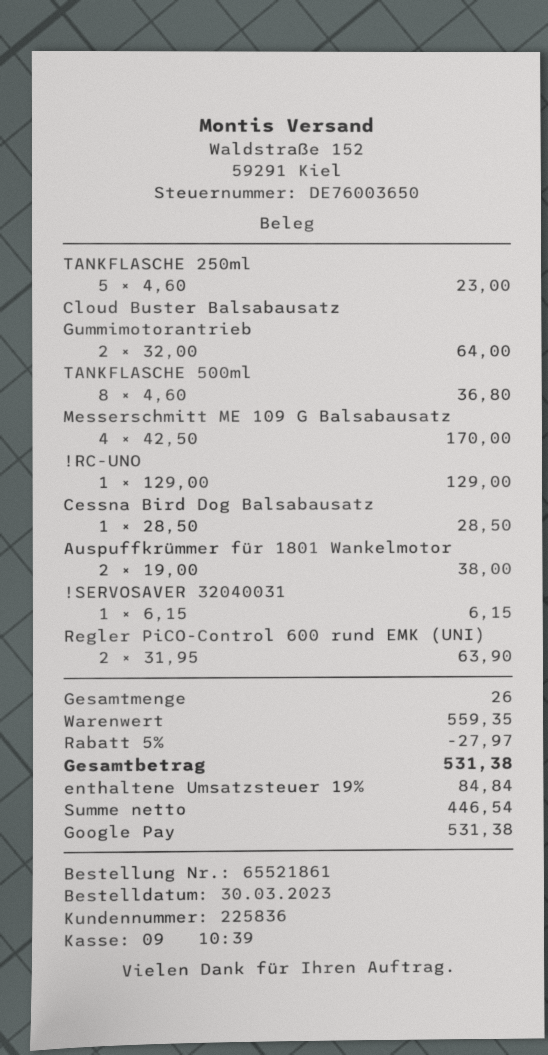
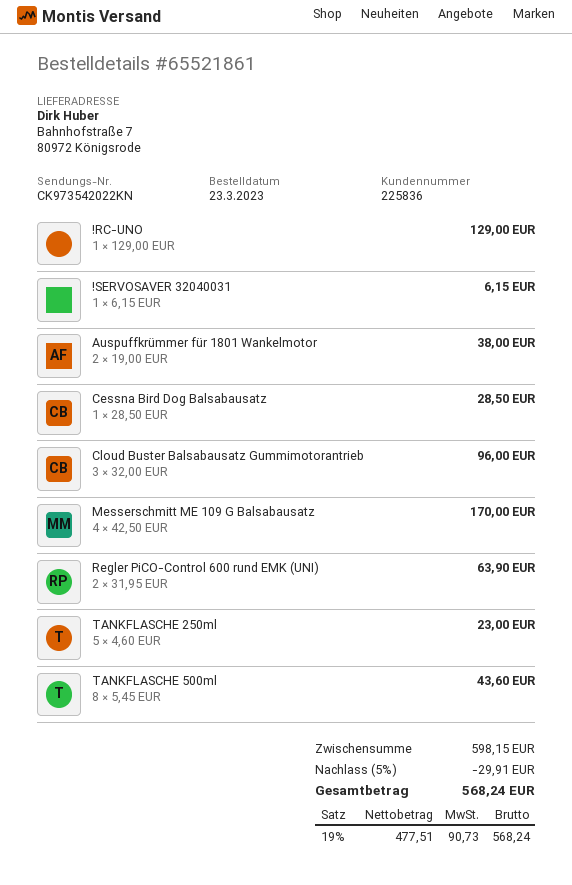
order date: 2023-03-30 -> 2023-03-23
Cloud Buster Balsabausatz Gummimotorantrieb: 2 x 32.00 = 64.00 -> 3 x 32.00 = 96.00
TANKFLASCHE 500ml: 8 x 4.60 = 36.80 -> 8 x 5.45 = 43.60
subtotal: 559.35 -> 598.15
discount: 5% = 27.97 -> 5% = 29.91
net: 446.54 -> 477.51
tax: 19% = 84.84 -> 19% = 90.73
total: 531.38 -> 568.24

